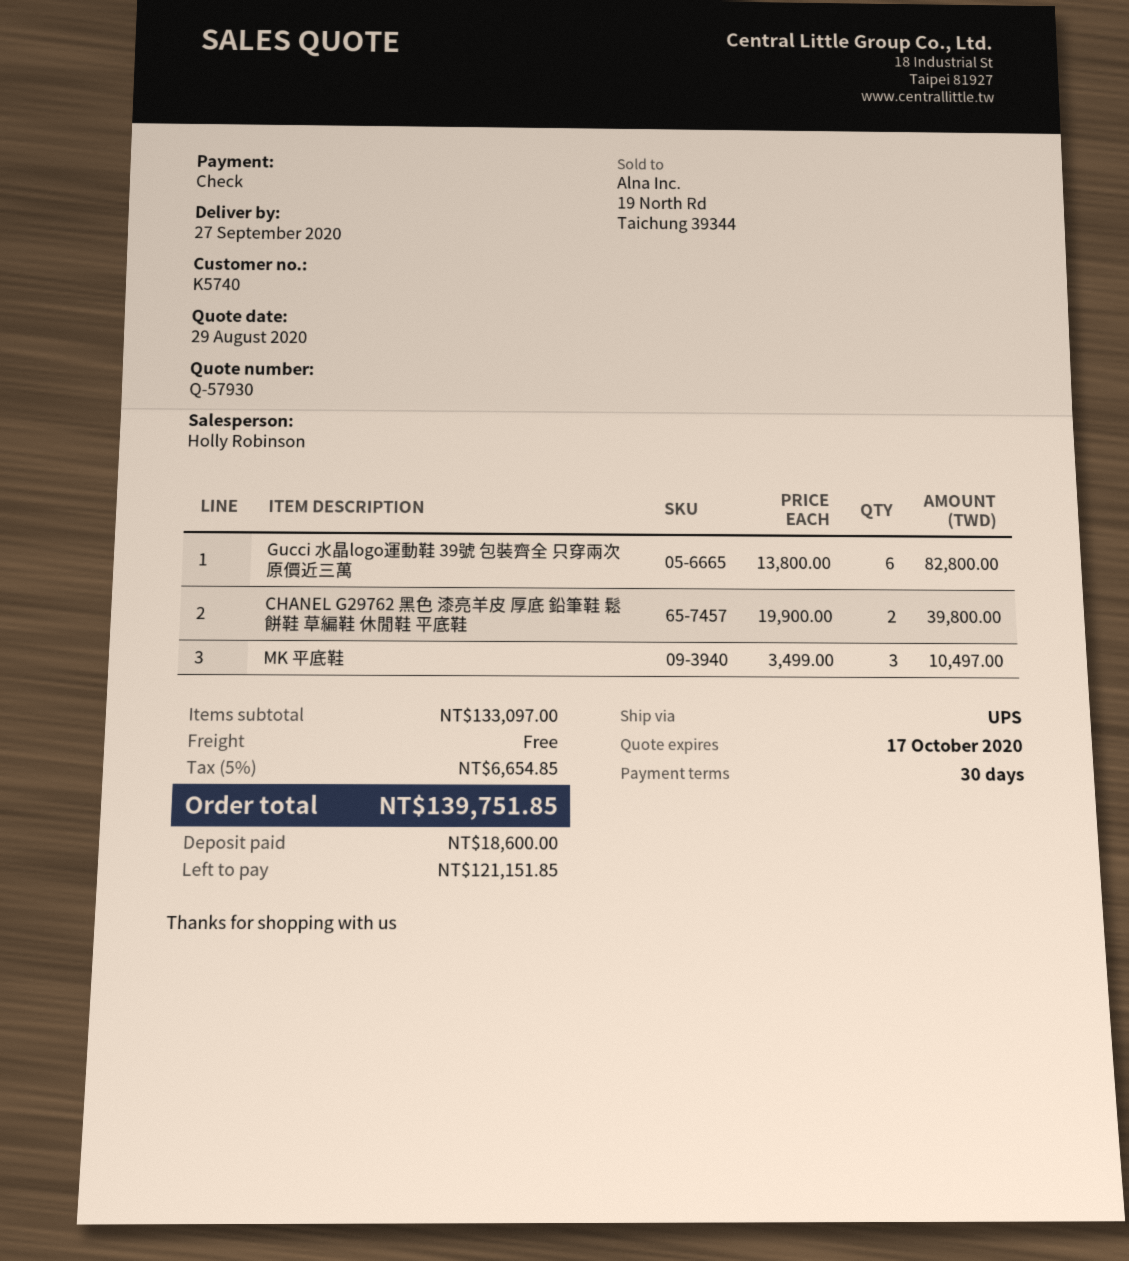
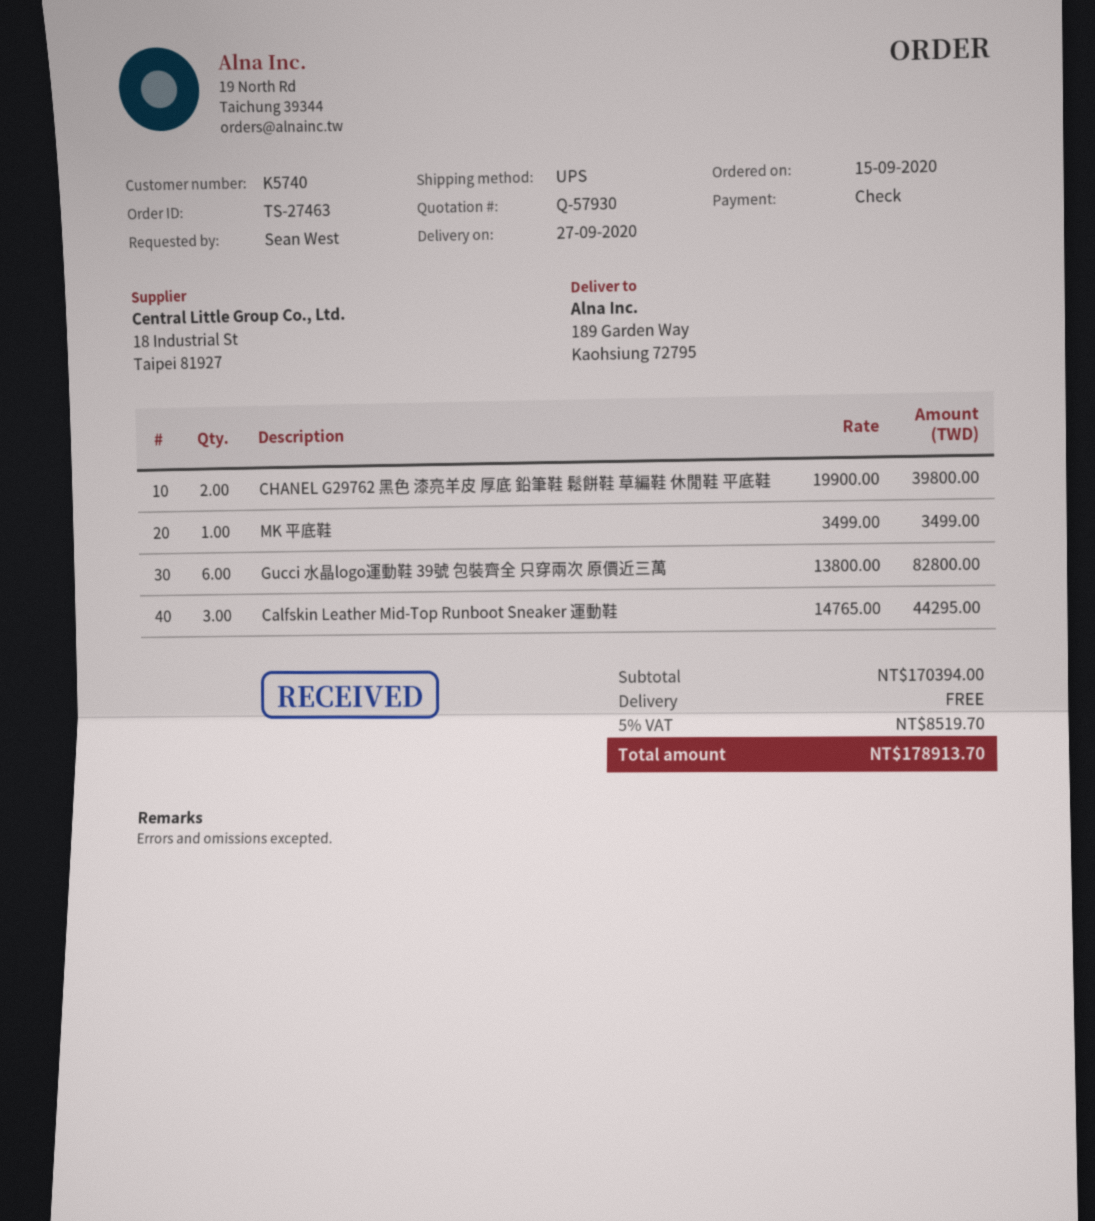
MK 平底鞋: 3 x 3499.00 = 10497.00 -> 1 x 3499.00 = 3499.00
Calfskin Leather Mid-Top Runboot Sneaker 運動鞋: none -> 3 x 14765.00 = 44295.00
subtotal: 133097.00 -> 170394.00
tax: 5% = 6654.85 -> 5% = 8519.70
total: 139751.85 -> 178913.70

